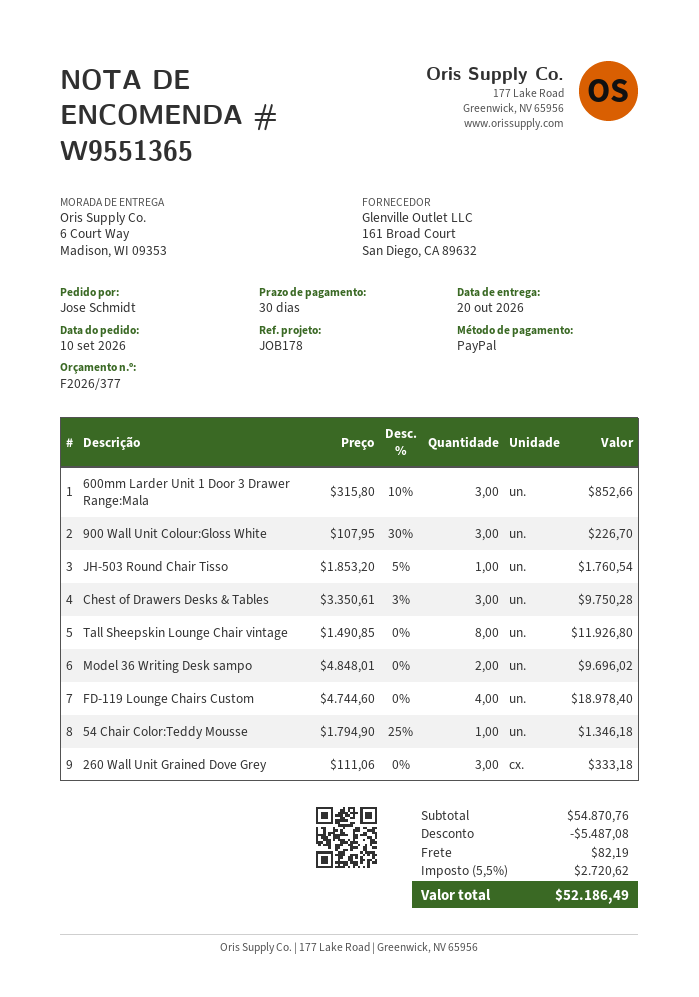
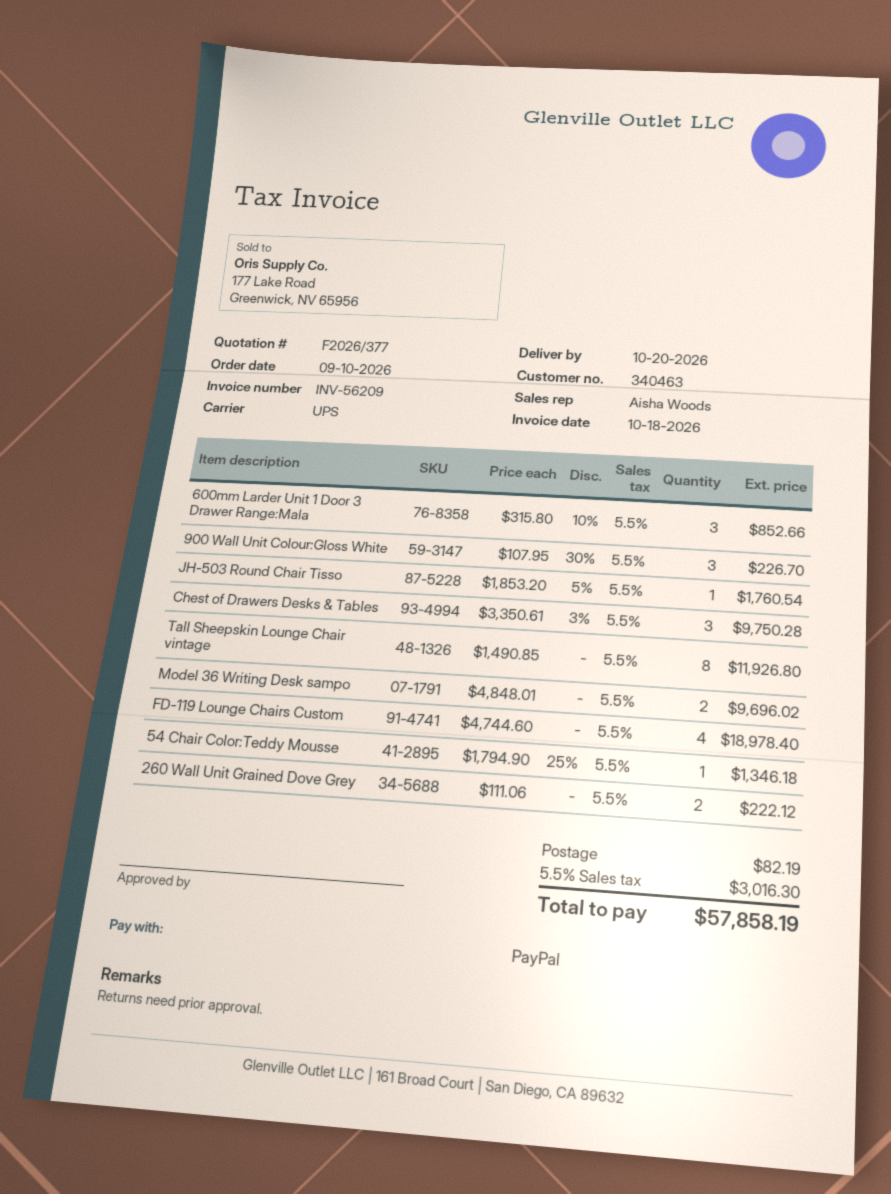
260 Wall Unit Grained Dove Grey: 3 x 111.06 = 333.18 -> 2 x 111.06 = 222.12
discount: 5487.08 -> none
tax: 5.5% = 2720.62 -> 5.5% = 3016.30
total: 52186.49 -> 57858.19

